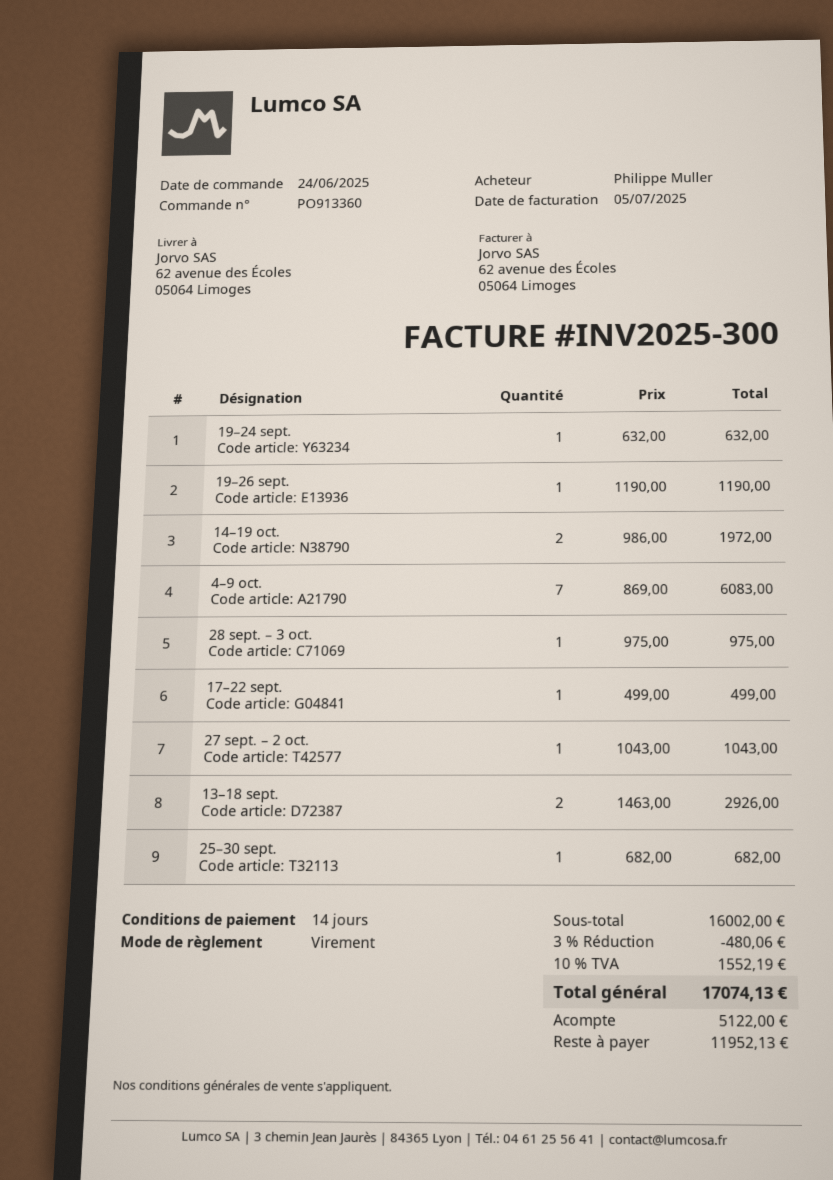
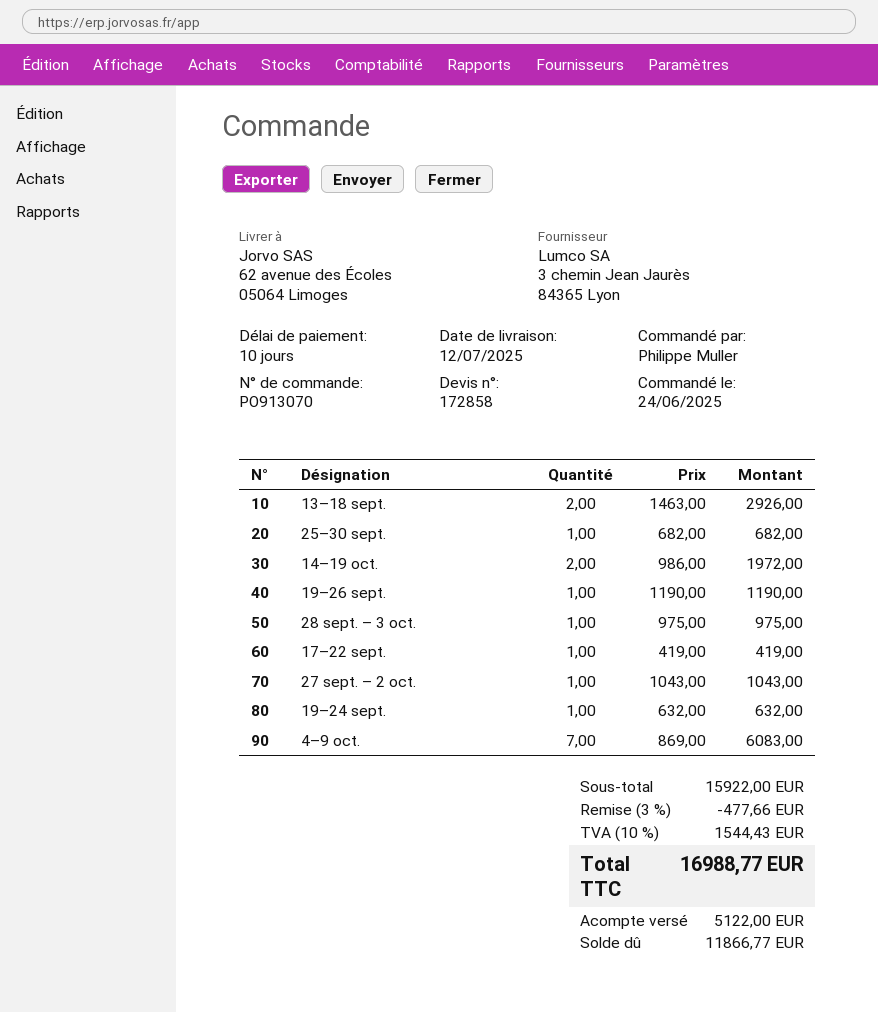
order number: PO913360 -> PO913070
payment terms: 14 days -> 10 days
17–22 sept.: 1 x 499.00 = 499.00 -> 1 x 419.00 = 419.00
subtotal: 16002.00 -> 15922.00
discount: 3% = 480.06 -> 3% = 477.66
tax: 10% = 1552.19 -> 10% = 1544.43
total: 17074.13 -> 16988.77
balance: 11952.13 -> 11866.77

